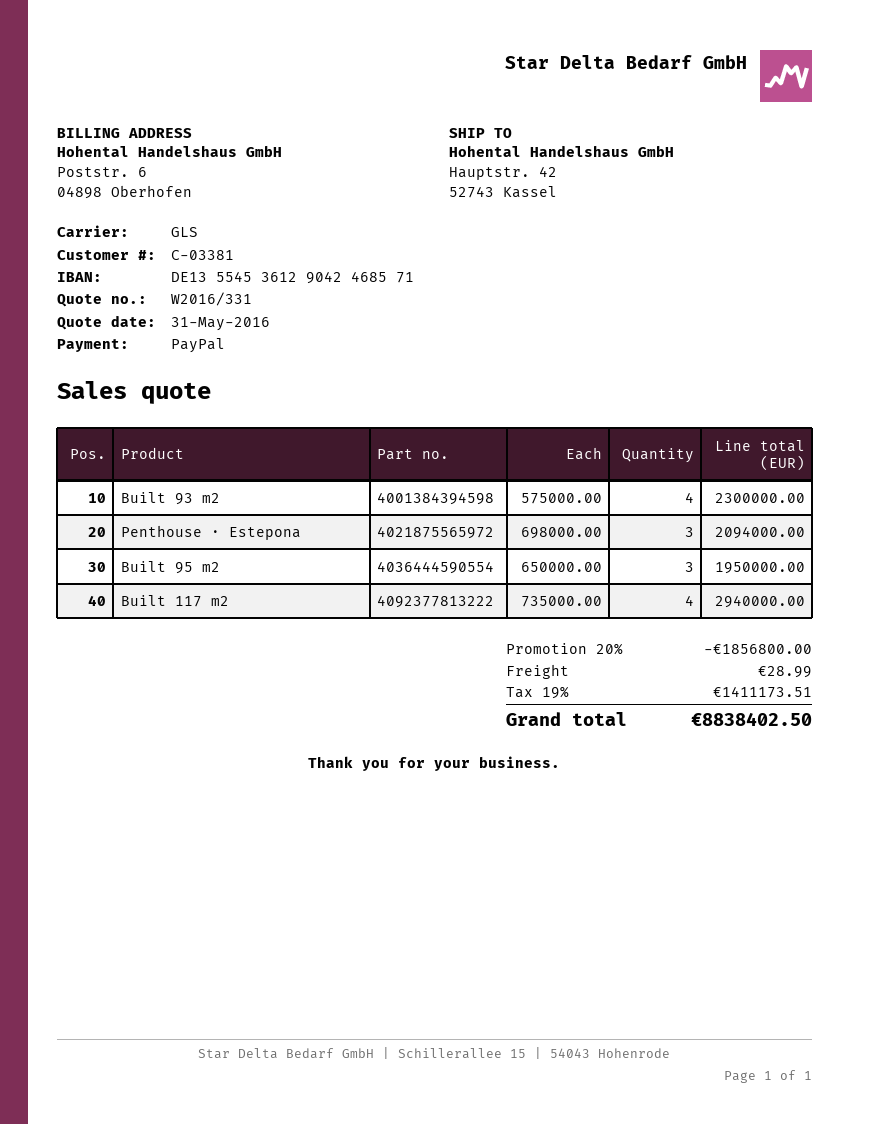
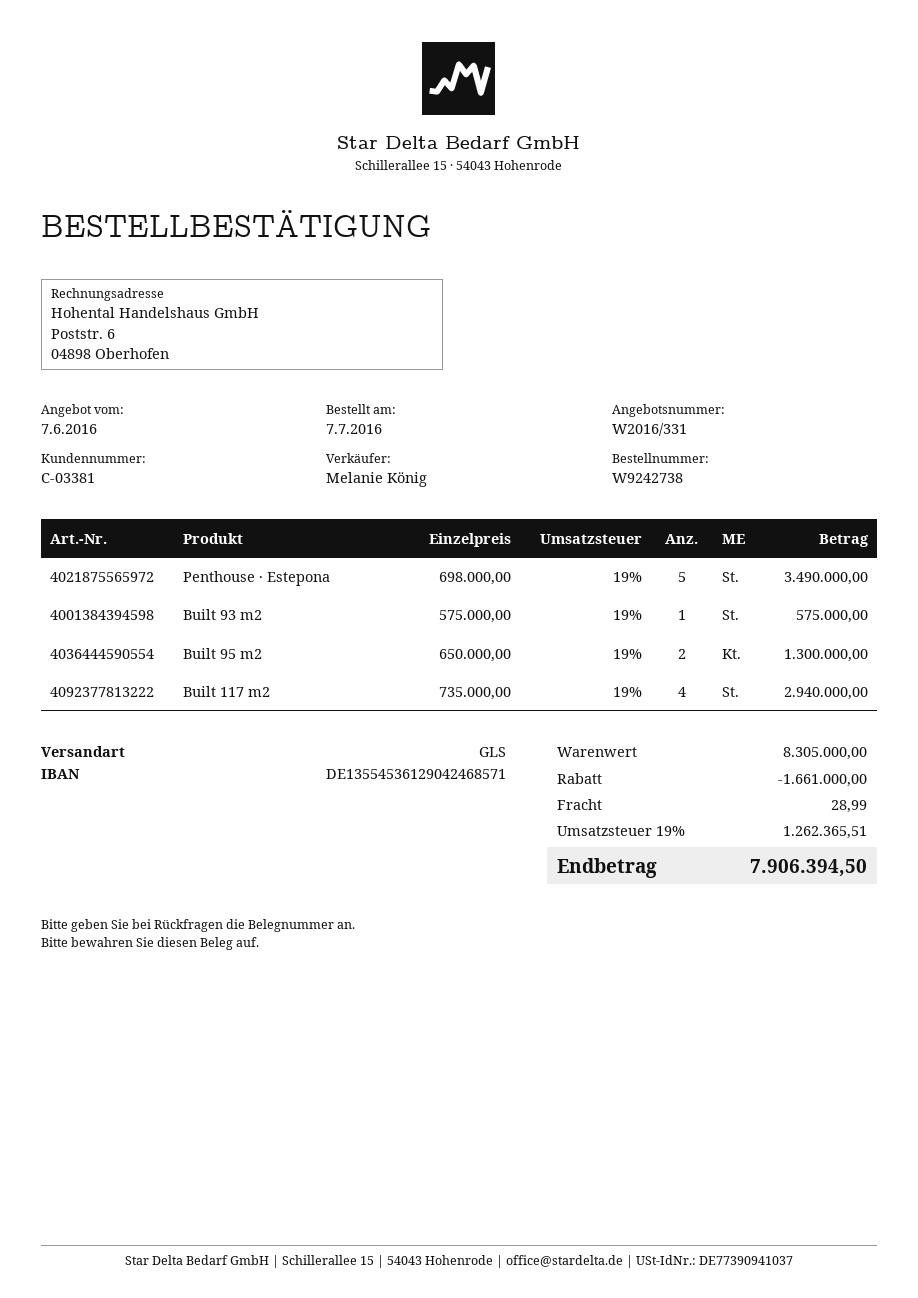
quote date: 2016-05-31 -> 2016-06-07
Built 93 m2: 4 x 575000.00 = 2300000.00 -> 1 x 575000.00 = 575000.00
Penthouse · Estepona: 3 x 698000.00 = 2094000.00 -> 5 x 698000.00 = 3490000.00
Built 95 m2: 3 x 650000.00 = 1950000.00 -> 2 x 650000.00 = 1300000.00
discount: 1856800.00 -> 1661000.00
tax: 19% = 1411173.51 -> 19% = 1262365.51
total: 8838402.50 -> 7906394.50

